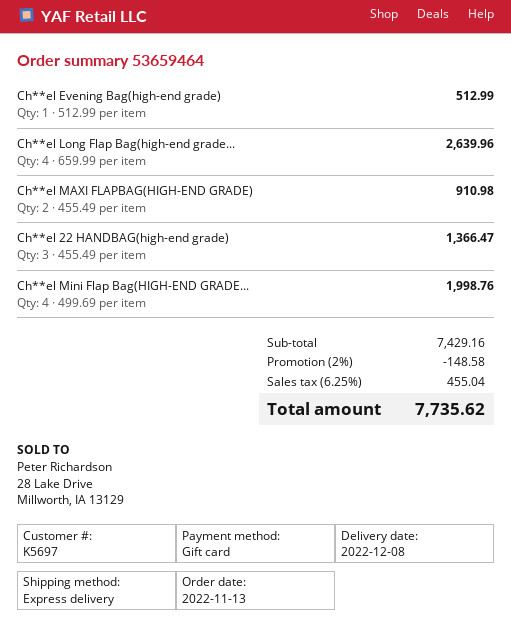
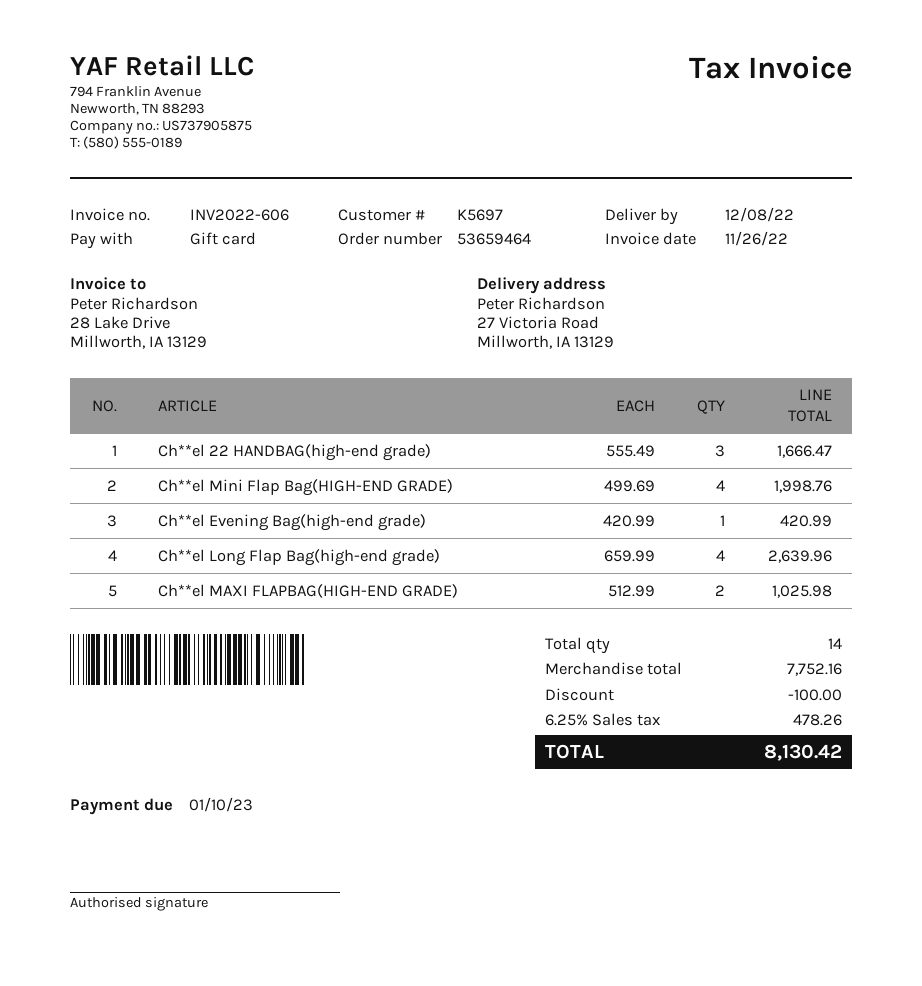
Ch**el Evening Bag(high-end grade): 1 x 512.99 = 512.99 -> 1 x 420.99 = 420.99
Ch**el MAXI FLAPBAG(HIGH-END GRADE): 2 x 455.49 = 910.98 -> 2 x 512.99 = 1025.98
Ch**el 22 HANDBAG(high-end grade): 3 x 455.49 = 1366.47 -> 3 x 555.49 = 1666.47
subtotal: 7429.16 -> 7752.16
discount: 148.58 -> 100.00
tax: 6.25% = 455.04 -> 6.25% = 478.26
total: 7735.62 -> 8130.42

